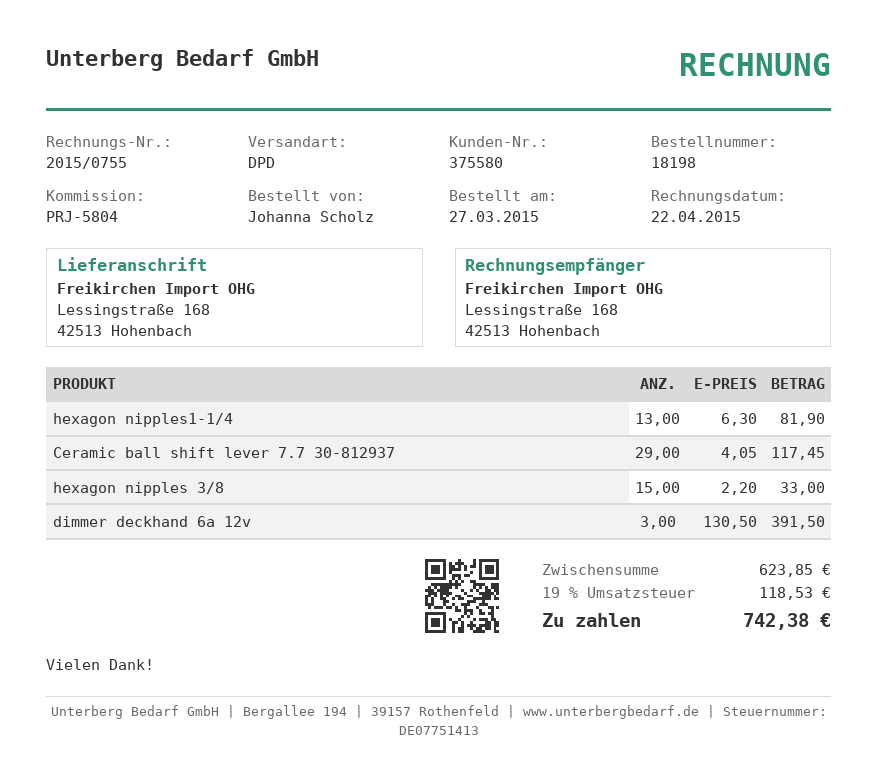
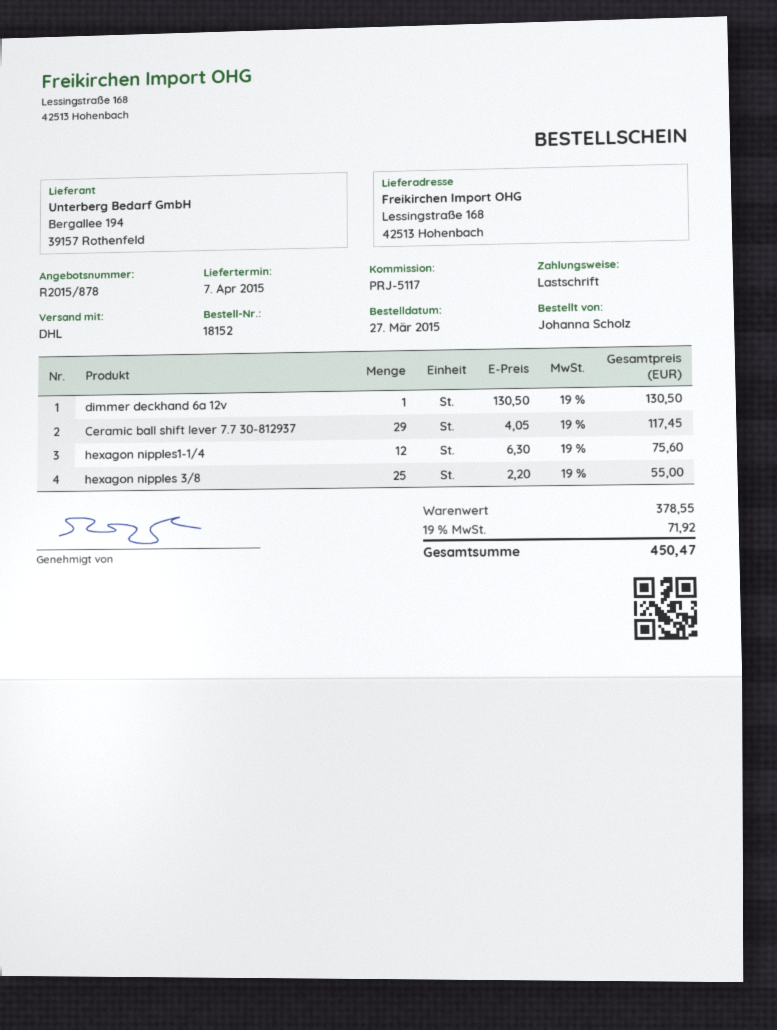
order number: 18198 -> 18152
reference: PRJ-5804 -> PRJ-5117
shipping method: DPD -> DHL
hexagon nipples1-1/4: 13 x 6.30 = 81.90 -> 12 x 6.30 = 75.60
hexagon nipples 3/8: 15 x 2.20 = 33.00 -> 25 x 2.20 = 55.00
dimmer deckhand 6a 12v: 3 x 130.50 = 391.50 -> 1 x 130.50 = 130.50
subtotal: 623.85 -> 378.55
tax: 19% = 118.53 -> 19% = 71.92
total: 742.38 -> 450.47

